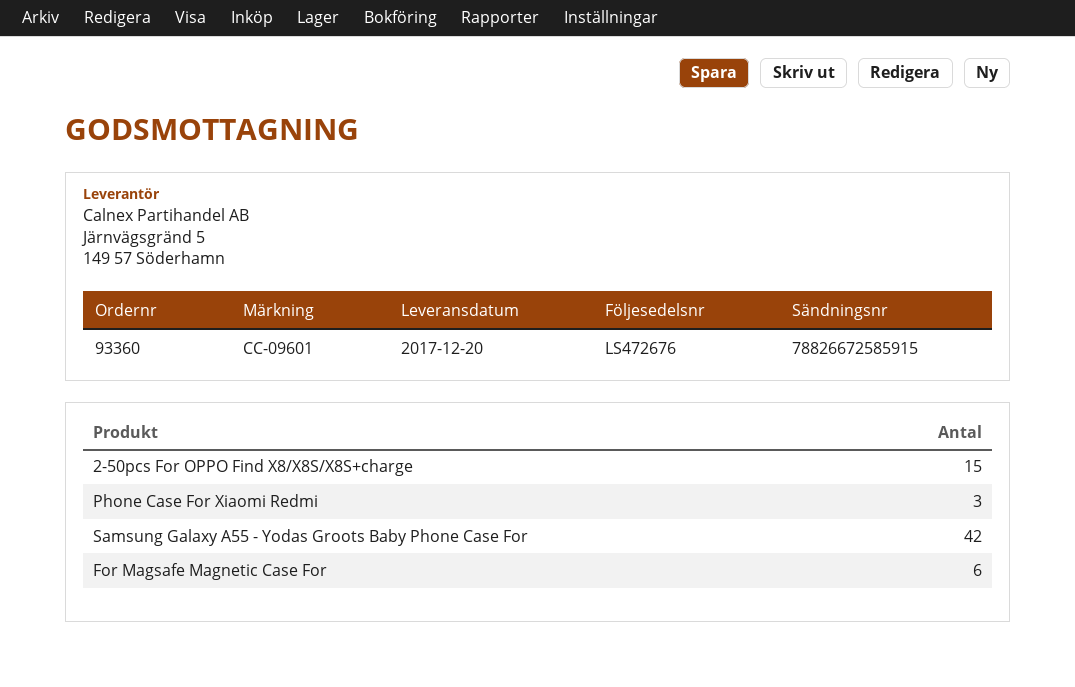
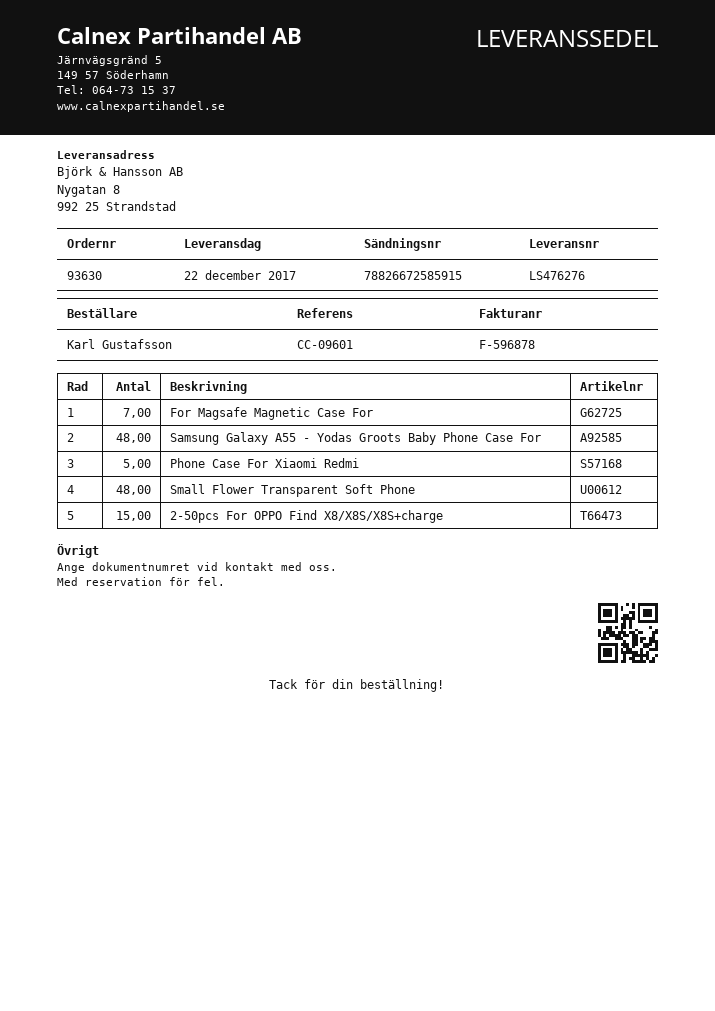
order number: 93360 -> 93630
delivery note number: LS472676 -> LS476276
delivery date: 2017-12-20 -> 2017-12-22
Phone Case For Xiaomi Redmi: 3 -> 5
Samsung Galaxy A55 - Yodas Groots Baby Phone Case For: 42 -> 48
For Magsafe Magnetic Case For: 6 -> 7
Small Flower Transparent Soft Phone: none -> 48

